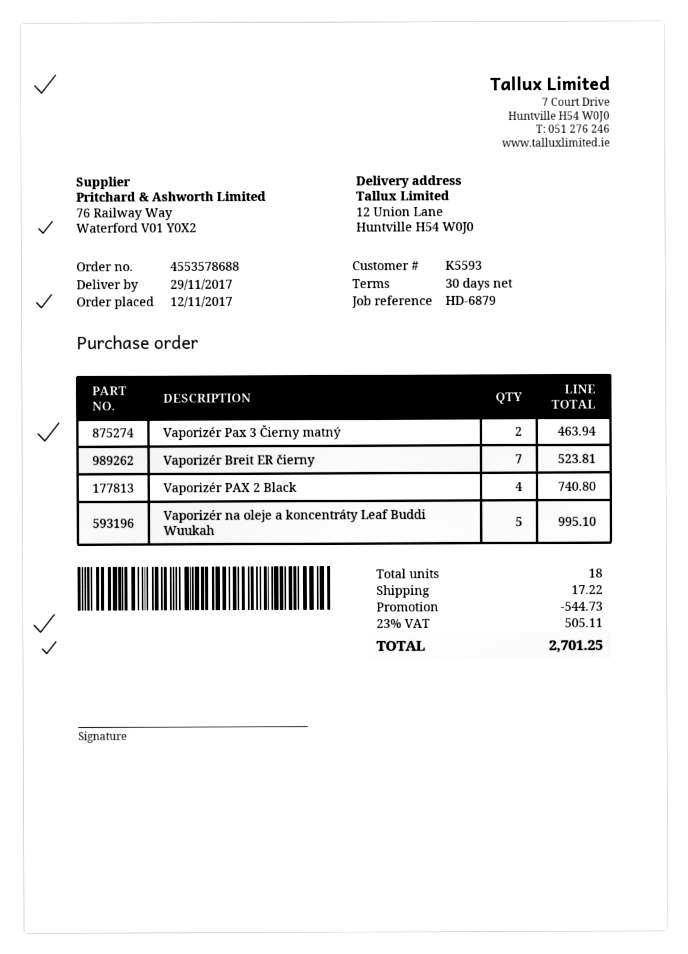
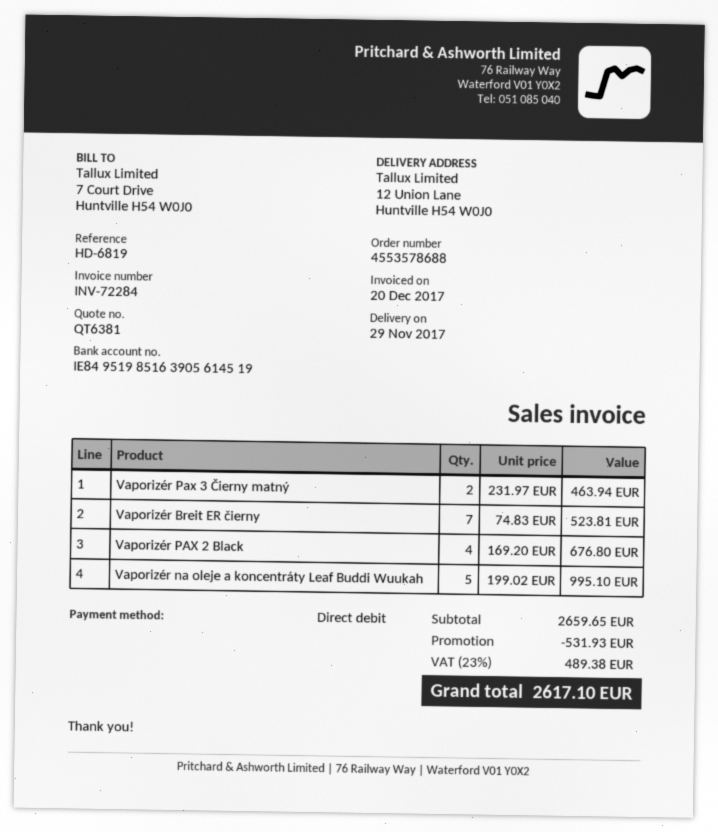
reference: HD-6879 -> HD-6819
Vaporizér PAX 2 Black: 4 for 740.80 -> 4 for 676.80
discount: 544.73 -> 531.93
shipping: 17.22 -> none
tax: 23% = 505.11 -> 23% = 489.38
total: 2701.25 -> 2617.10

